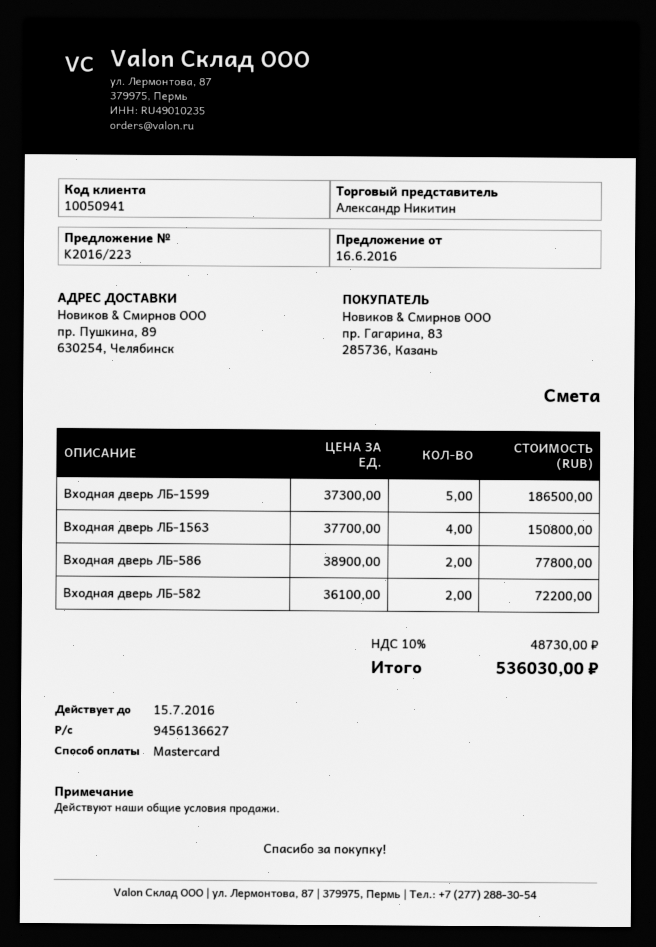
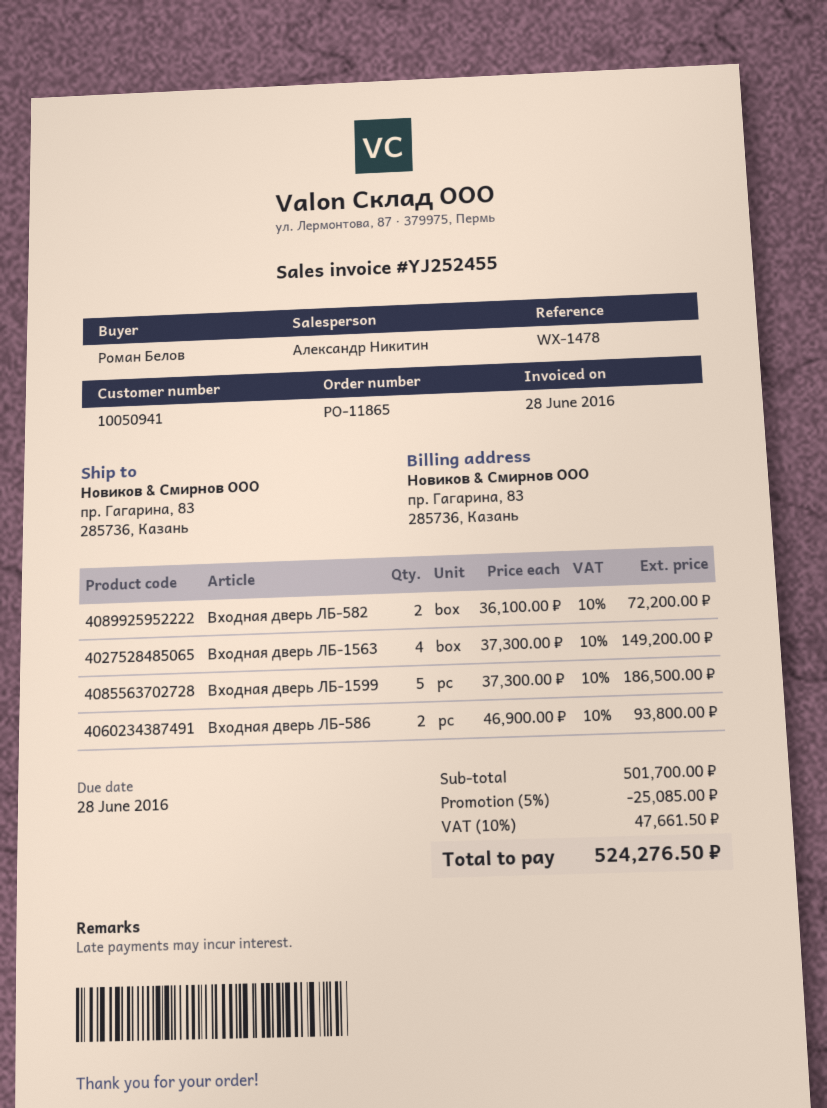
ship to: пр. Пушкина, 89, 630254, Челябинск -> пр. Гагарина, 83, 285736, Казань
Входная дверь ЛБ-1563: 4 x 37700.00 = 150800.00 -> 4 x 37300.00 = 149200.00
Входная дверь ЛБ-586: 2 x 38900.00 = 77800.00 -> 2 x 46900.00 = 93800.00
discount: none -> 5% = 25085.00
tax: 10% = 48730.00 -> 10% = 47661.50
total: 536030.00 -> 524276.50

